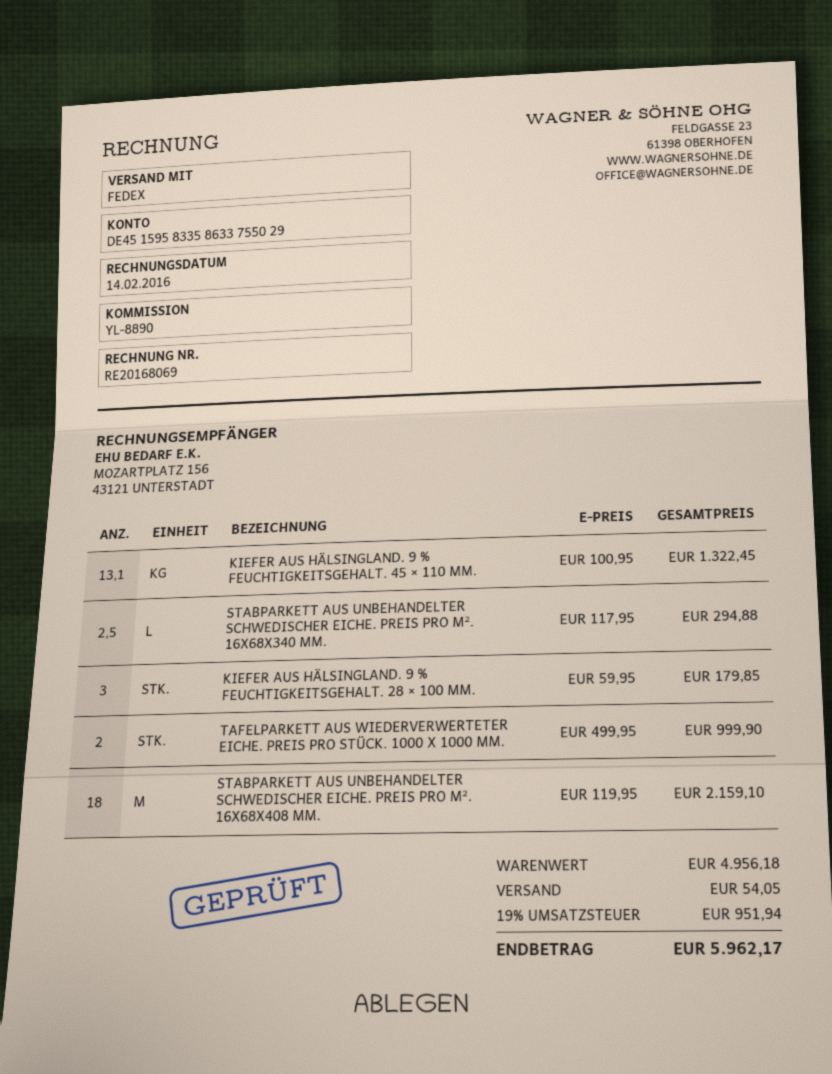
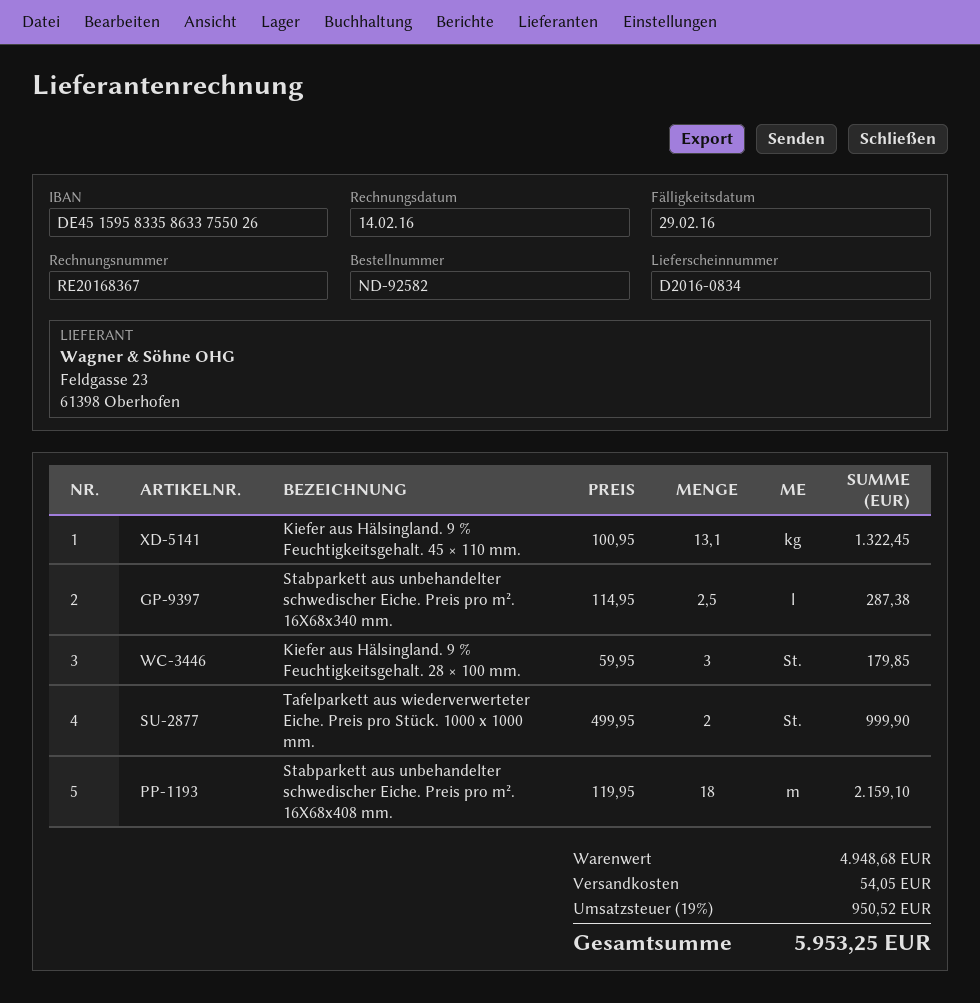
invoice number: RE20168069 -> RE20168367
bank account: DE45159583358633755029 -> DE45159583358633755026
STABPARKETT AUS UNBEHANDELTER SCHWEDISCHER EICHE. PREIS PRO M². 16X68X340 MM.: 2.5 x 117.95 = 294.88 -> 2.5 x 114.95 = 287.38
subtotal: 4956.18 -> 4948.68
tax: 19% = 951.94 -> 19% = 950.52
total: 5962.17 -> 5953.25

